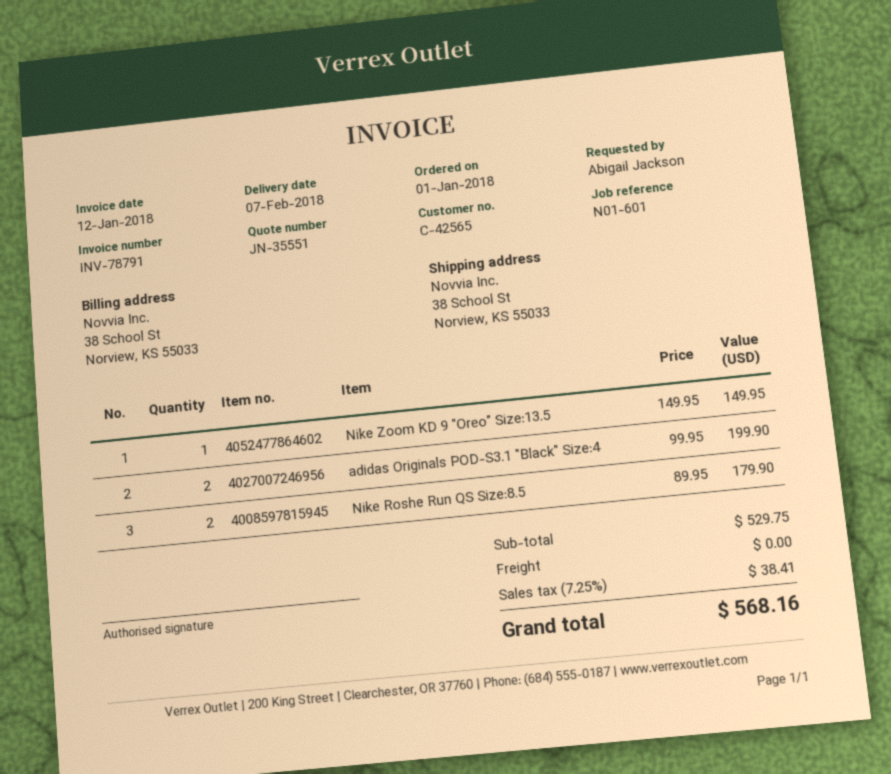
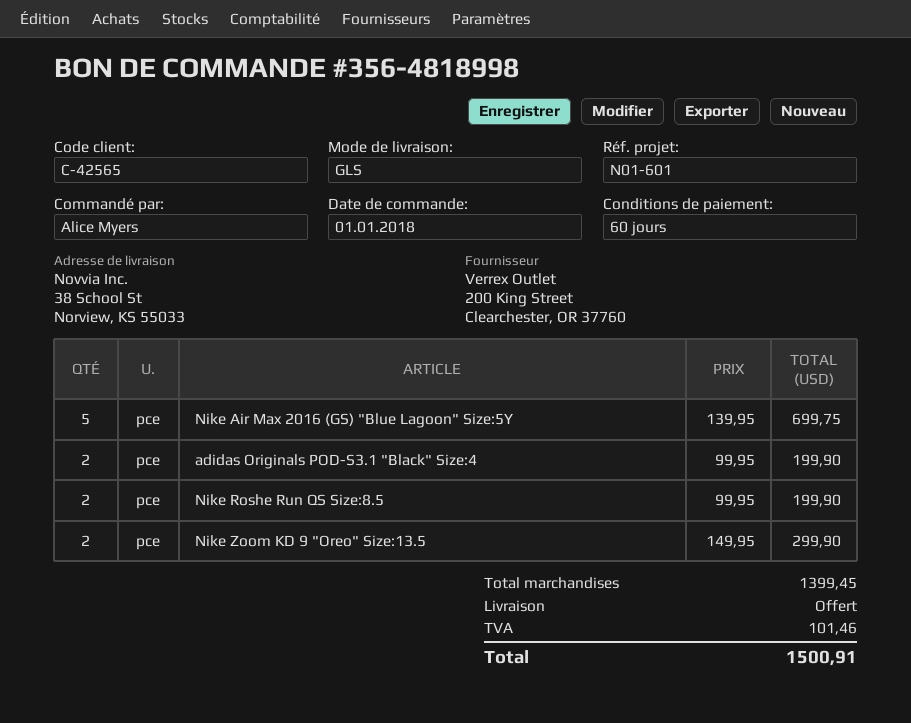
ordered by: Abigail Jackson -> Alice Myers
Nike Zoom KD 9 "Oreo" Size:13.5: 1 x 149.95 = 149.95 -> 2 x 149.95 = 299.90
Nike Roshe Run QS Size:8.5: 2 x 89.95 = 179.90 -> 2 x 99.95 = 199.90
Nike Air Max 2016 (GS) "Blue Lagoon" Size:5Y: none -> 5 x 139.95 = 699.75
subtotal: 529.75 -> 1399.45
tax: 38.41 -> 101.46
total: 568.16 -> 1500.91

